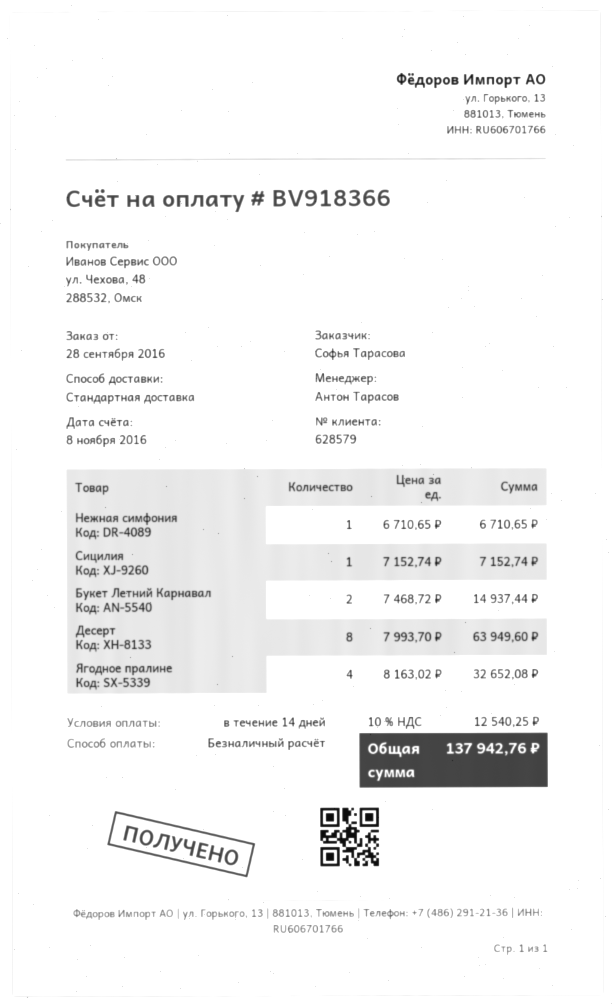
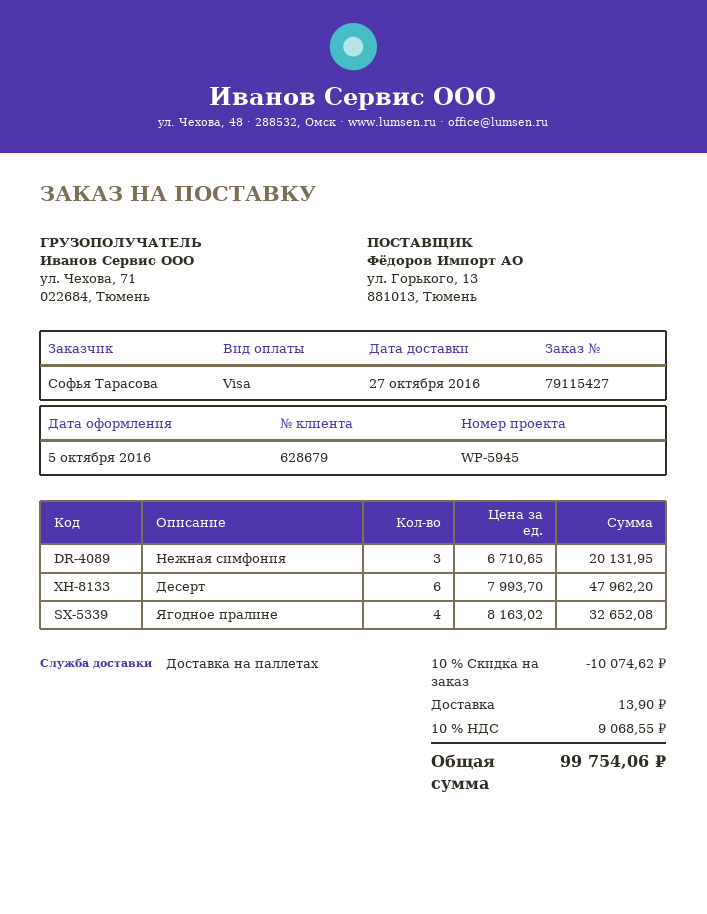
order date: 2016-09-28 -> 2016-10-05
customer number: 628579 -> 628679
payment method: bank transfer -> Visa
shipping method: standard -> pallet freight
Нежная симфония: 1 x 6710.65 = 6710.65 -> 3 x 6710.65 = 20131.95
Сицилия: 1 x 7152.74 = 7152.74 -> none
Букет Летний Карнавал: 2 x 7468.72 = 14937.44 -> none
Десерт: 8 x 7993.70 = 63949.60 -> 6 x 7993.70 = 47962.20
discount: none -> 10% = 10074.62
shipping: none -> 13.90
tax: 10% = 12540.25 -> 10% = 9068.55
total: 137942.76 -> 99754.06

